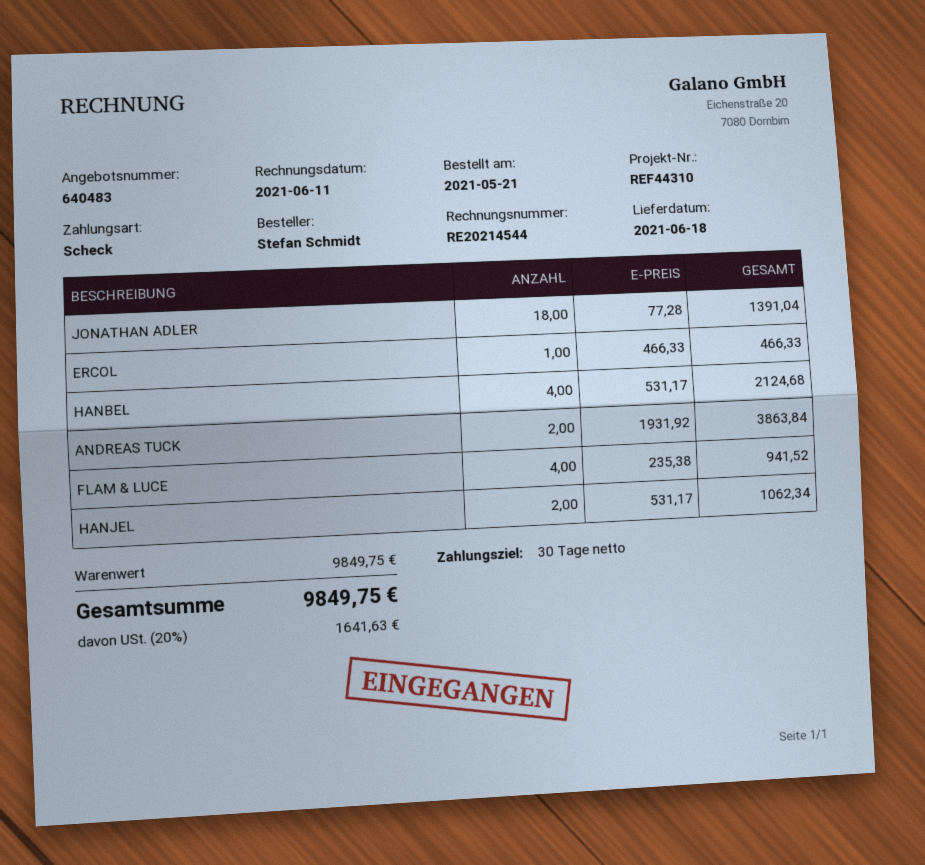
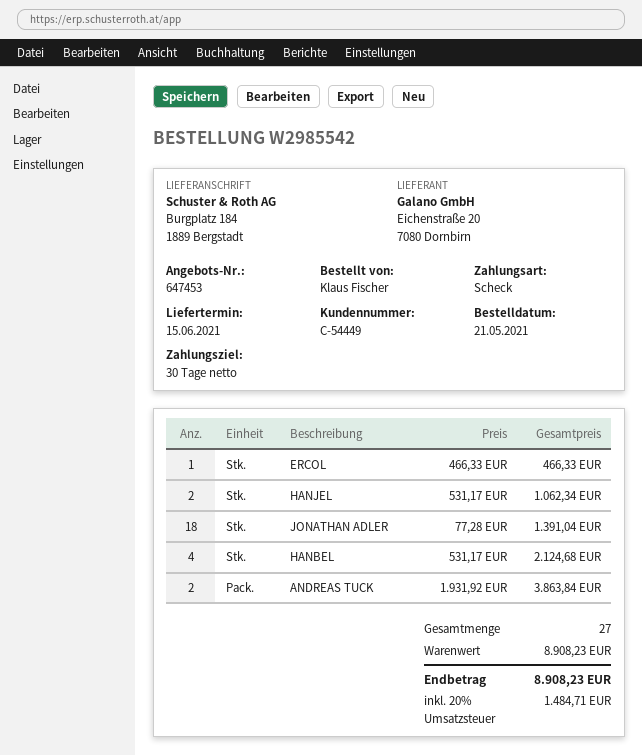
quote number: 640483 -> 647453
delivery date: 2021-06-18 -> 2021-06-15
ordered by: Stefan Schmidt -> Klaus Fischer
FLAM & LUCE: 4 x 235.38 = 941.52 -> none
subtotal: 9849.75 -> 8908.23
tax: 20% = 1641.63 -> 20% = 1484.71
total: 9849.75 -> 8908.23

